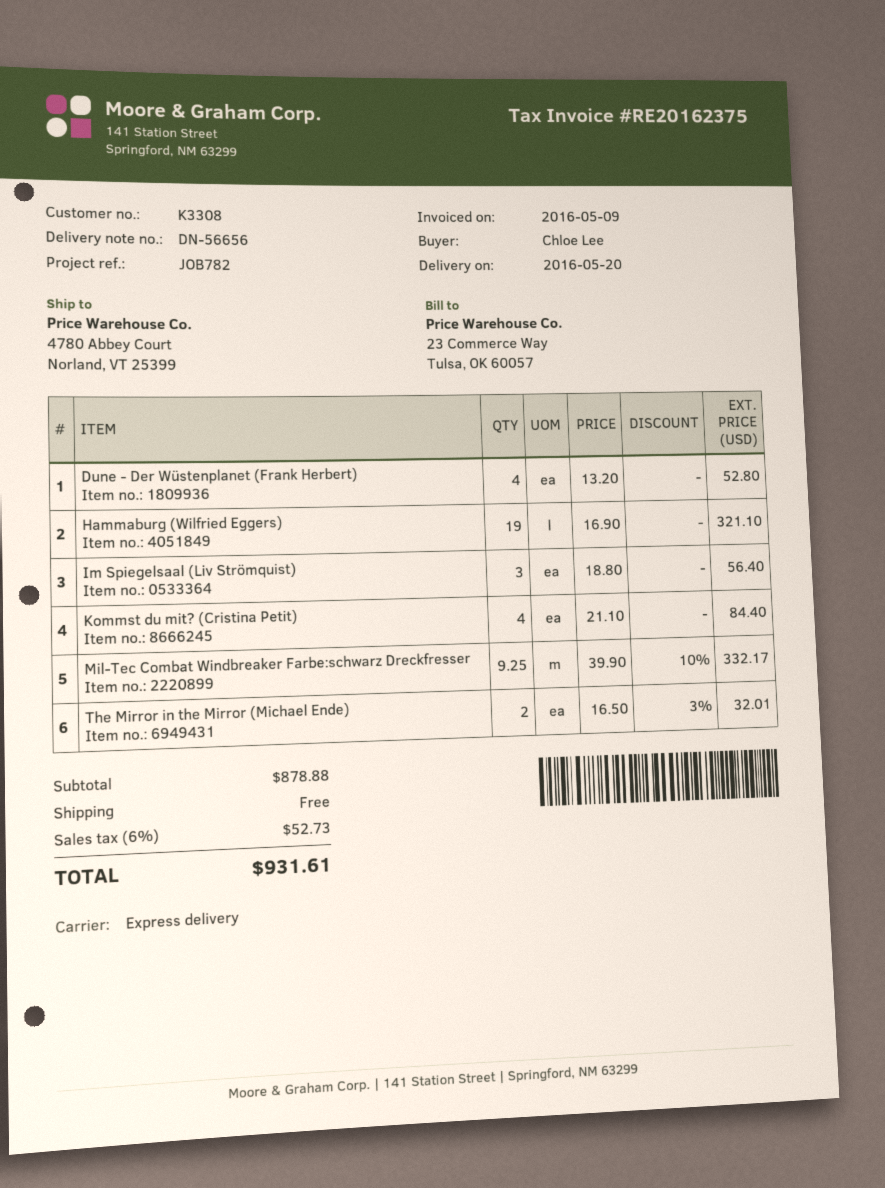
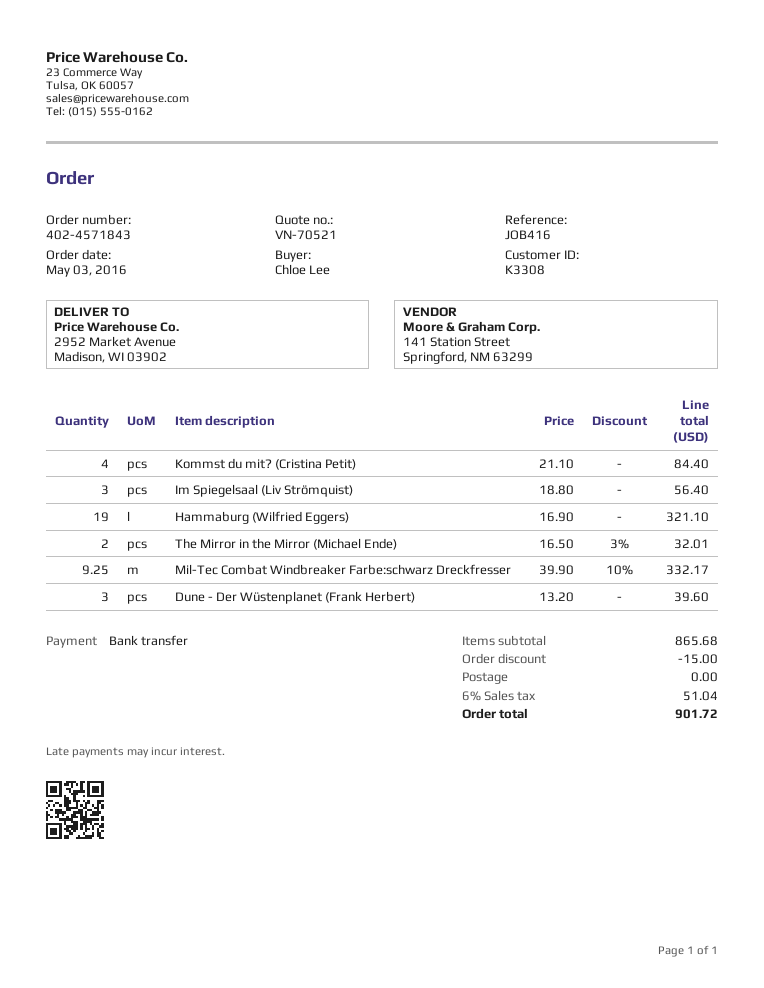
reference: JOB782 -> JOB416
ship to: 4780 Abbey Court, Norland, VT 25399 -> 2952 Market Avenue, Madison, WI 03902
Dune - Der Wüstenplanet (Frank Herbert): 4 x 13.20 = 52.80 -> 3 x 13.20 = 39.60
subtotal: 878.88 -> 865.68
discount: none -> 15.00
tax: 6% = 52.73 -> 6% = 51.04
total: 931.61 -> 901.72

